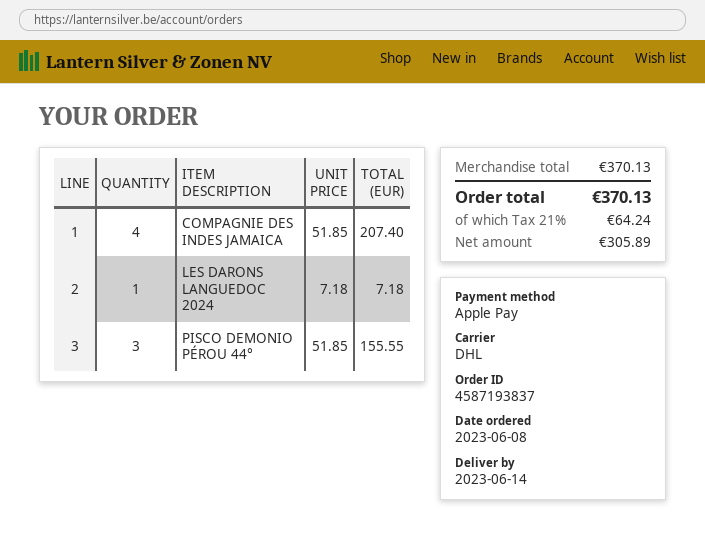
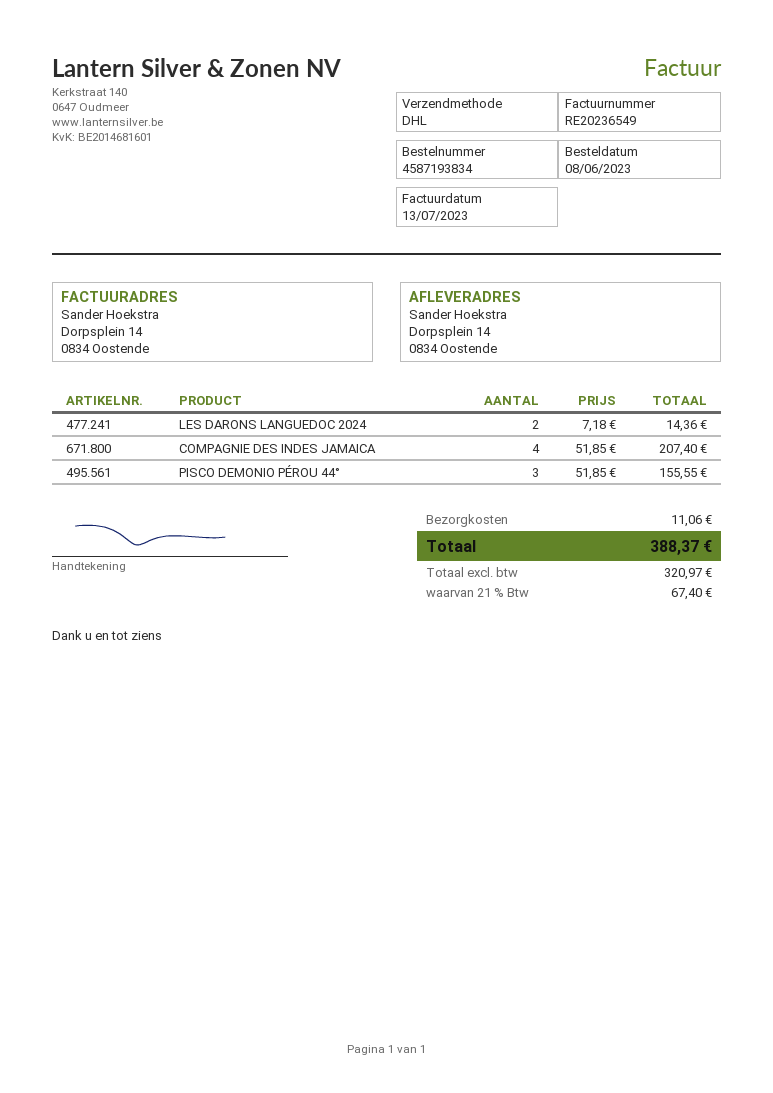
order number: 4587193837 -> 4587193834
LES DARONS LANGUEDOC 2024: 1 x 7.18 = 7.18 -> 2 x 7.18 = 14.36
shipping: none -> 11.06
net: 305.89 -> 320.97
tax: 21% = 64.24 -> 21% = 67.40
total: 370.13 -> 388.37

